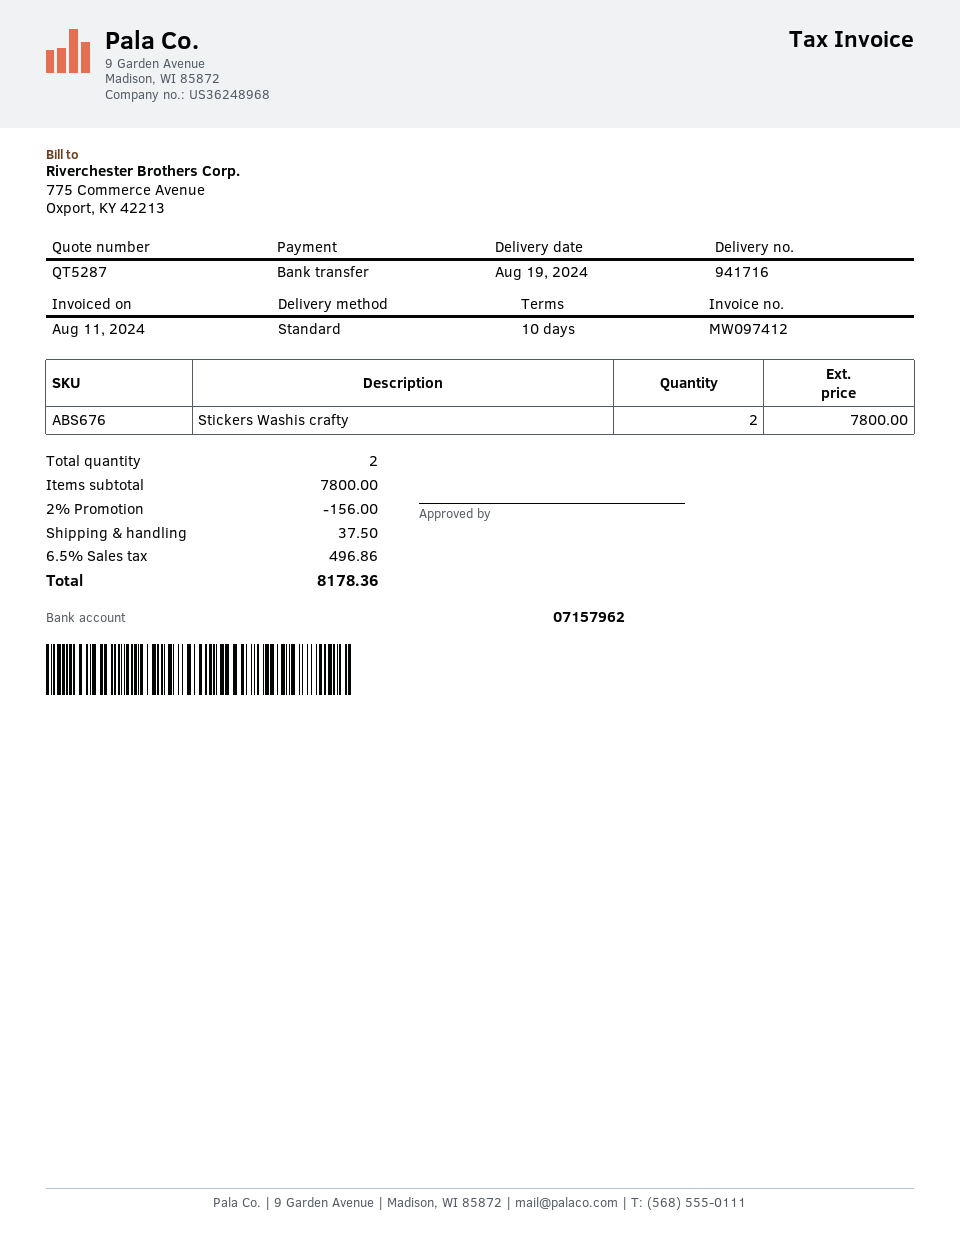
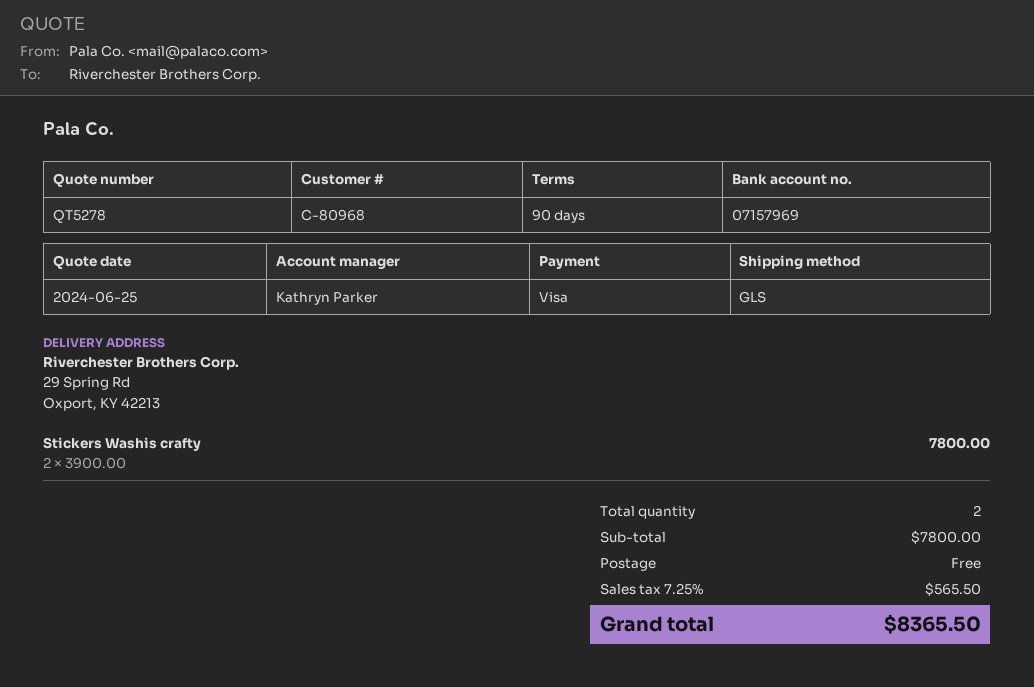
quote number: QT5287 -> QT5278
payment terms: 10 days -> 90 days
payment method: bank transfer -> Visa
bank account: 07157962 -> 07157969
shipping method: standard -> GLS
discount: 2% = 156.00 -> none
shipping: 37.50 -> 0.00
tax: 6.5% = 496.86 -> 7.25% = 565.50
total: 8178.36 -> 8365.50

